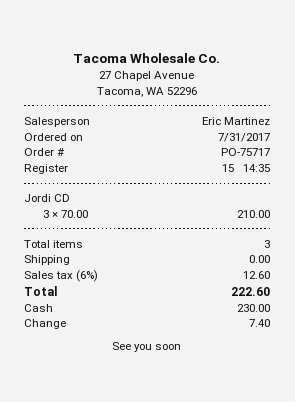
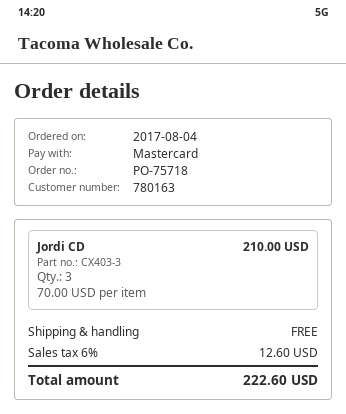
order number: PO-75717 -> PO-75718
order date: 2017-07-31 -> 2017-08-04
payment method: cash -> Mastercard

